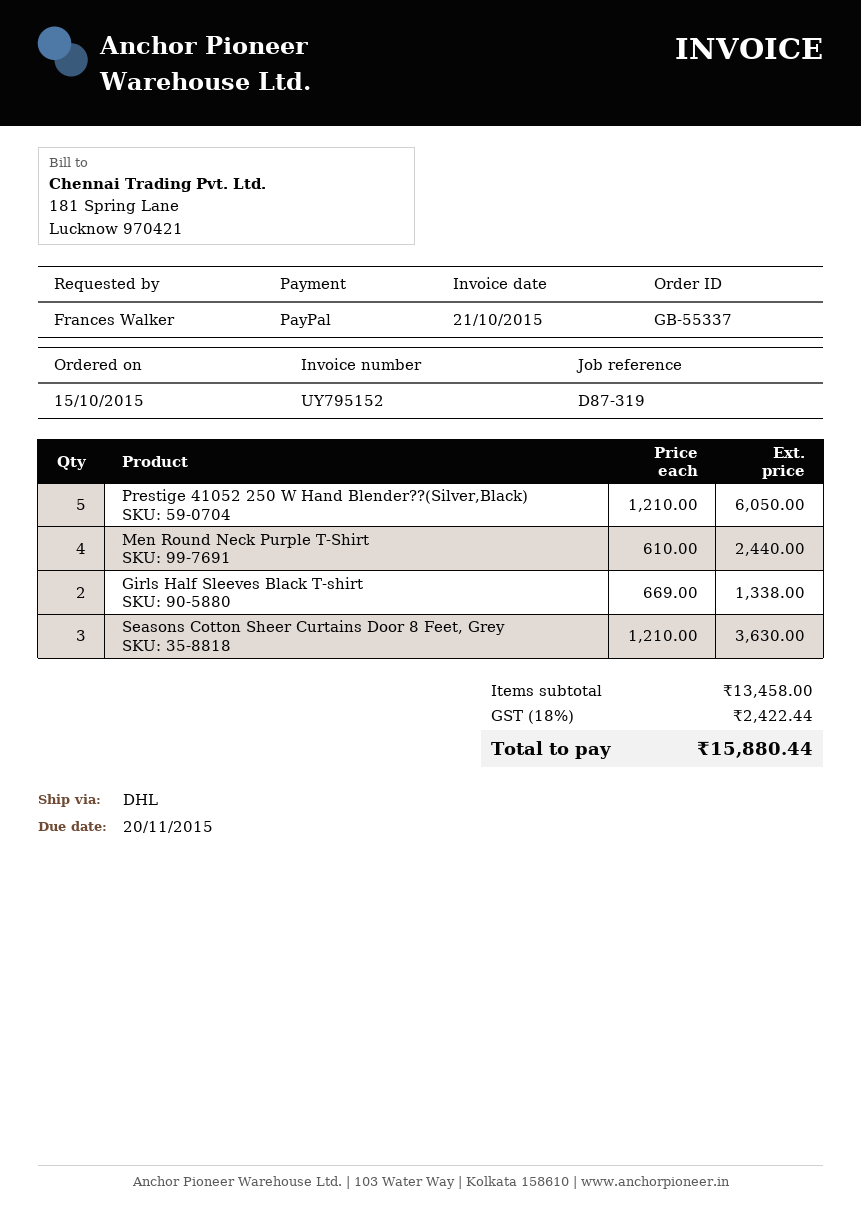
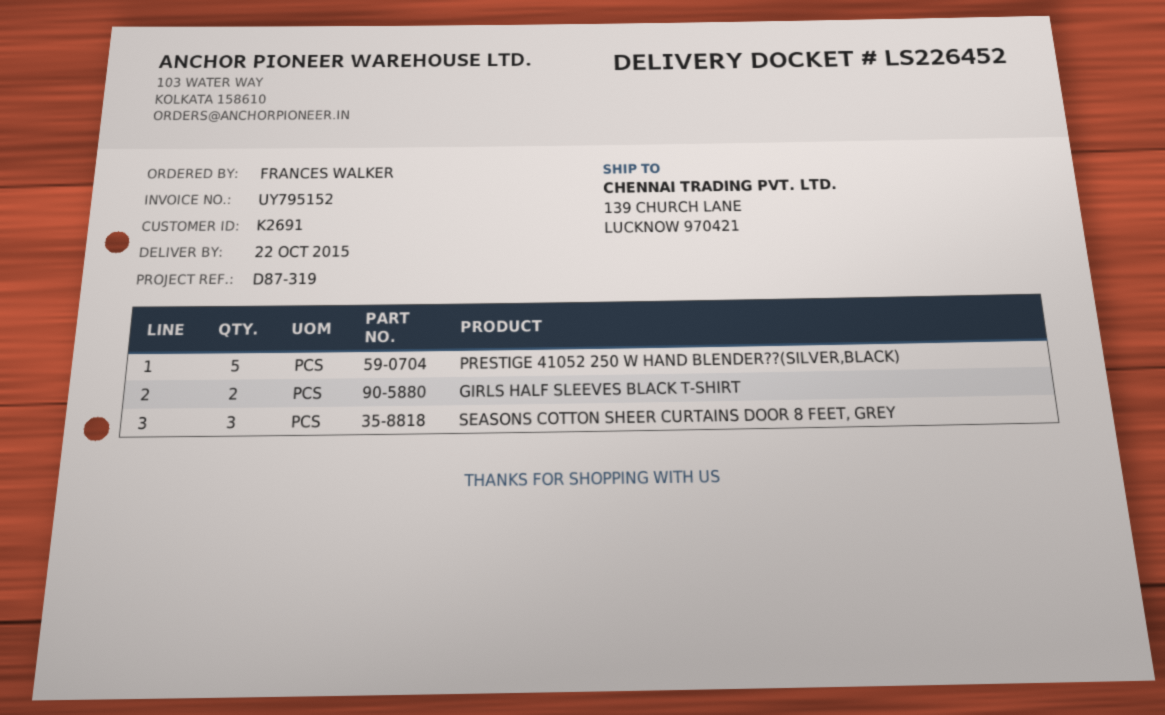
Men Round Neck Purple T-Shirt: 4 -> none

